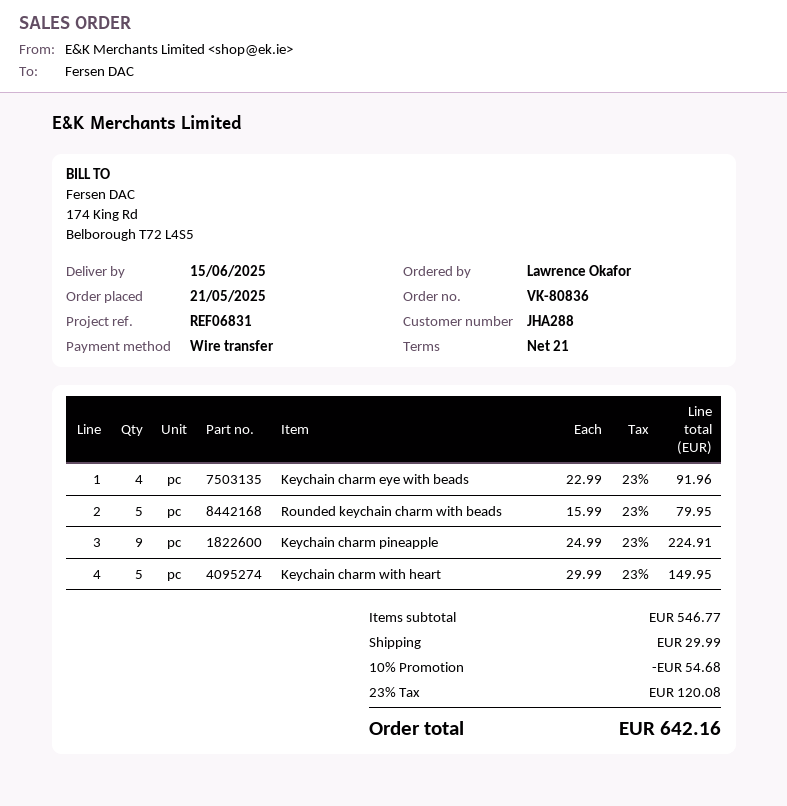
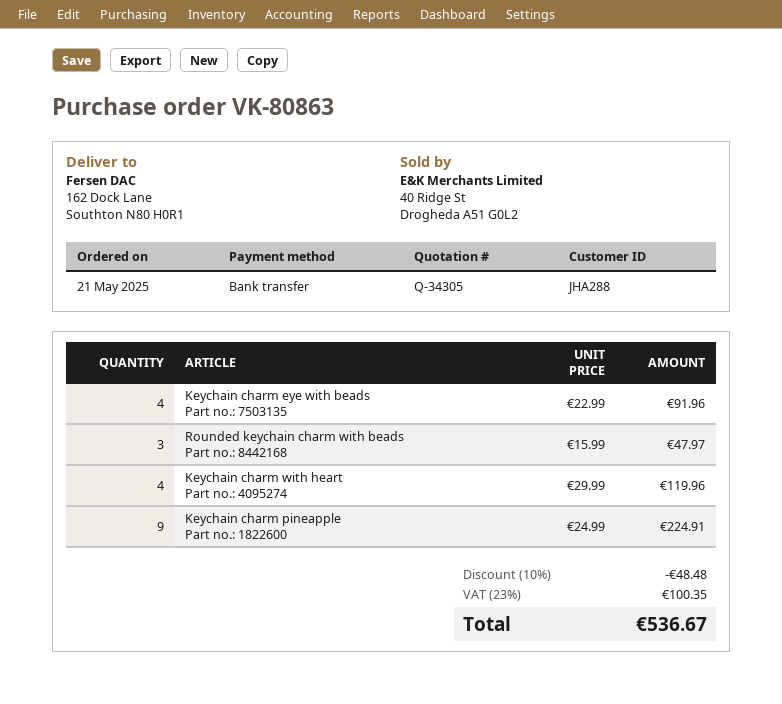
order number: VK-80836 -> VK-80863
Rounded keychain charm with beads: 5 x 15.99 = 79.95 -> 3 x 15.99 = 47.97
Keychain charm with heart: 5 x 29.99 = 149.95 -> 4 x 29.99 = 119.96
discount: 10% = 54.68 -> 10% = 48.48
shipping: 29.99 -> none
tax: 23% = 120.08 -> 23% = 100.35
total: 642.16 -> 536.67

